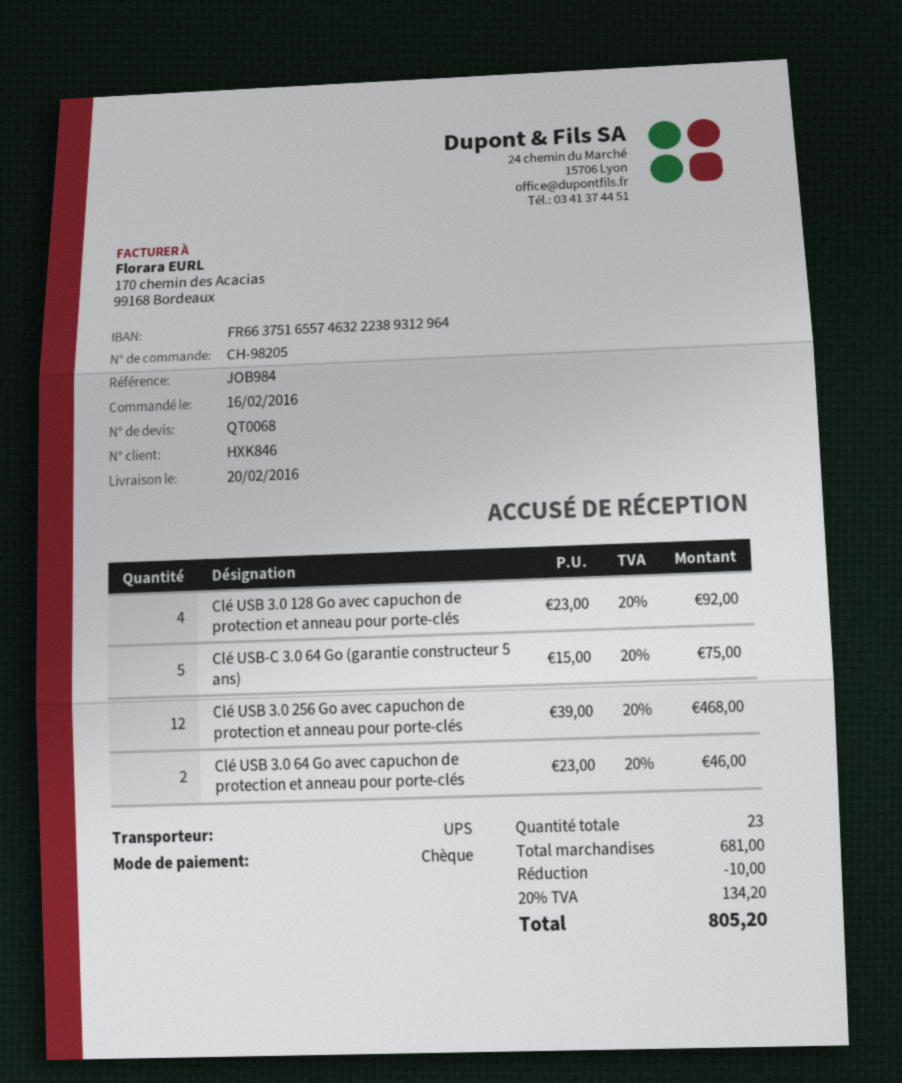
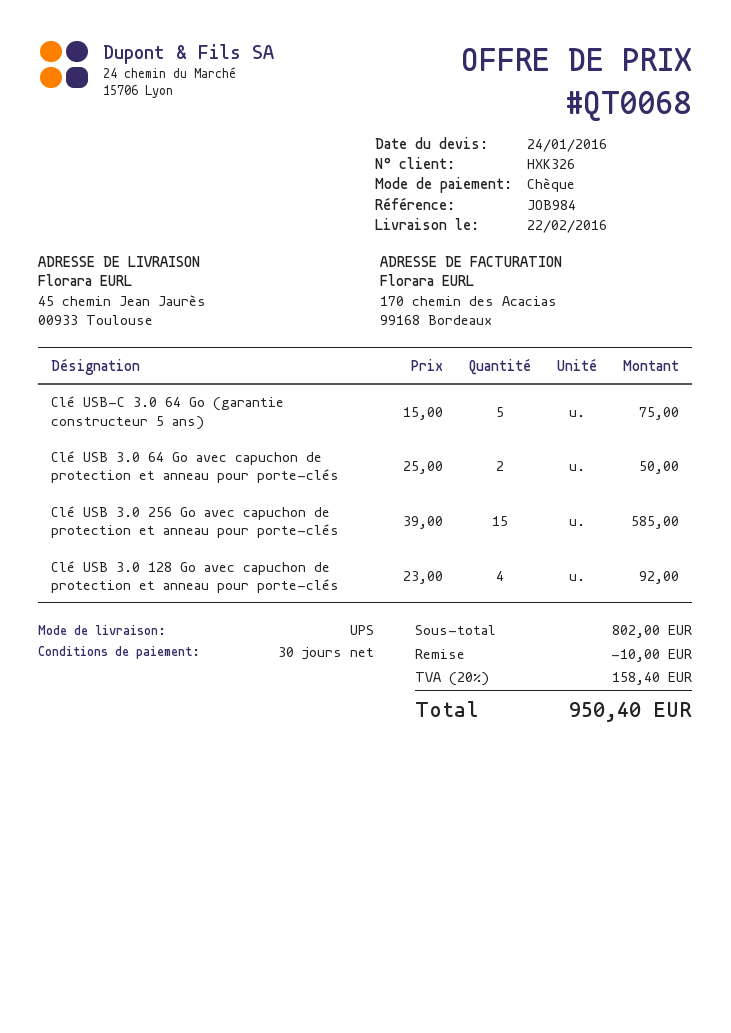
delivery date: 2016-02-20 -> 2016-02-22
customer number: HXK846 -> HXK326
Clé USB 3.0 256 Go avec capuchon de protection et anneau pour porte-clés: 12 x 39.00 = 468.00 -> 15 x 39.00 = 585.00
Clé USB 3.0 64 Go avec capuchon de protection et anneau pour porte-clés: 2 x 23.00 = 46.00 -> 2 x 25.00 = 50.00
subtotal: 681.00 -> 802.00
tax: 20% = 134.20 -> 20% = 158.40
total: 805.20 -> 950.40

